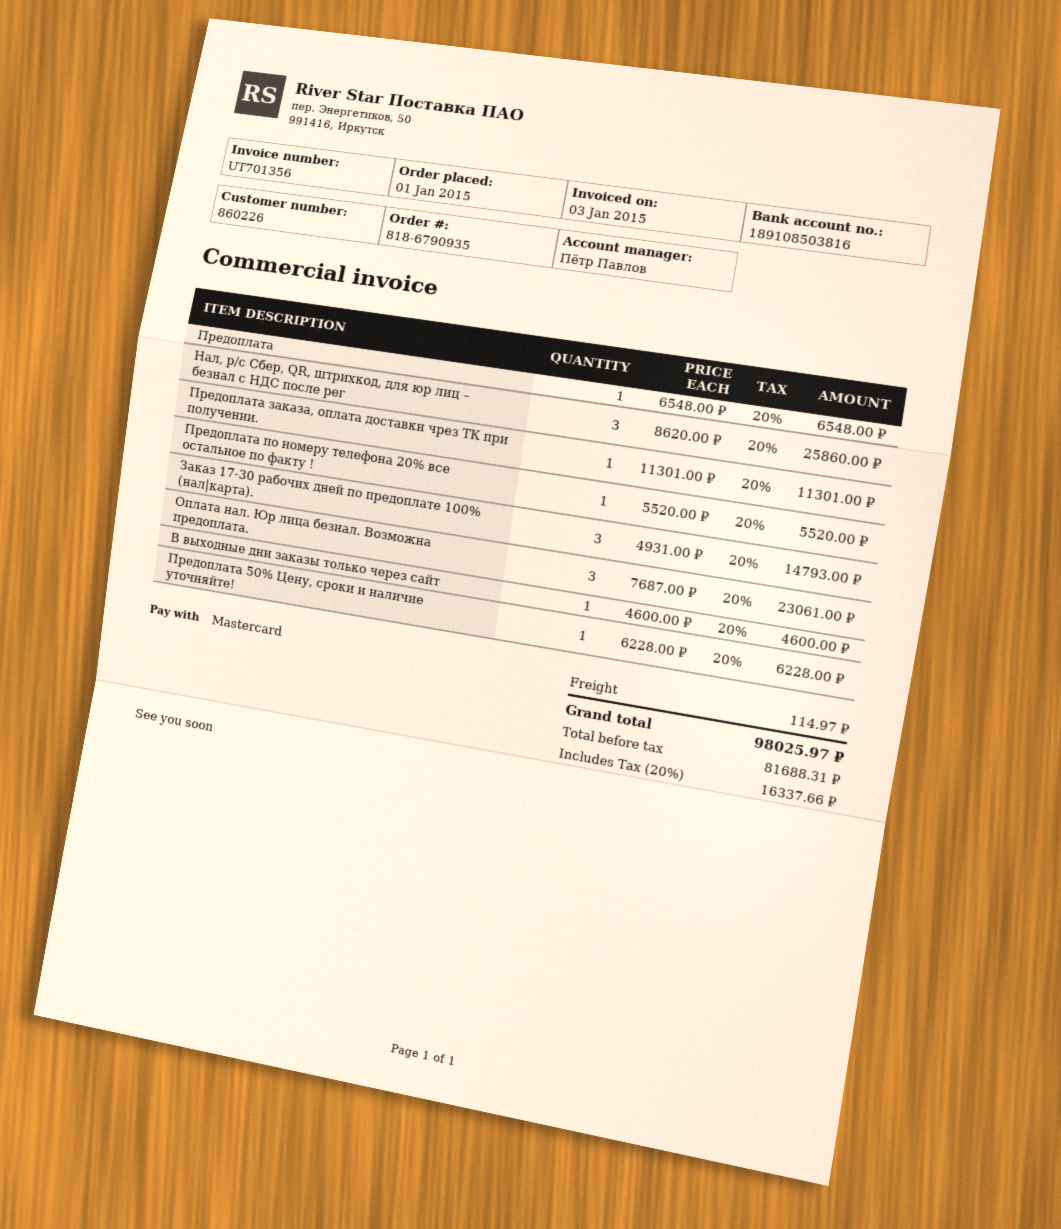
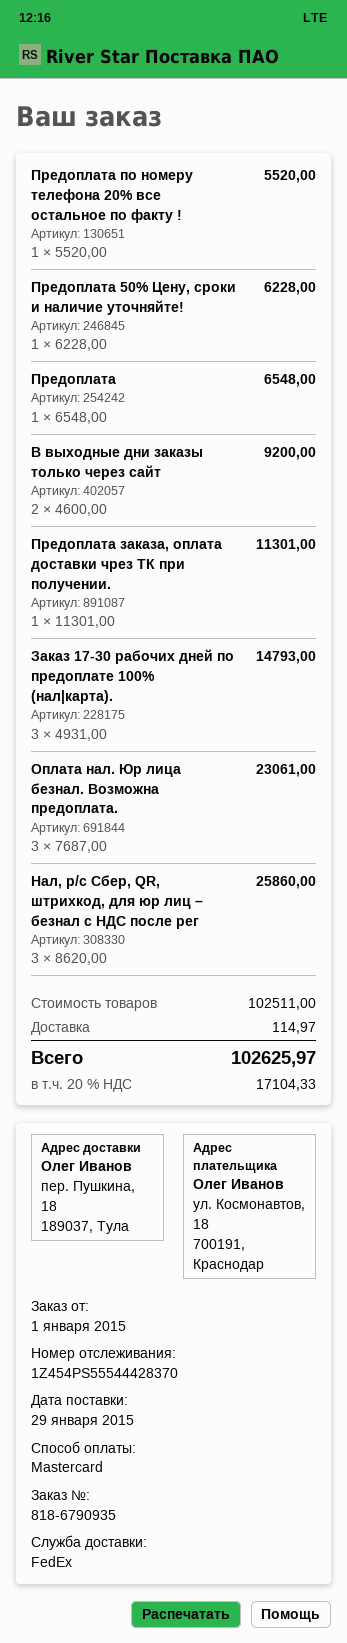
В выходные дни заказы только через сайт: 1 x 4600.00 = 4600.00 -> 2 x 4600.00 = 9200.00
tax: 20% = 16337.66 -> 20% = 17104.33
total: 98025.97 -> 102625.97

